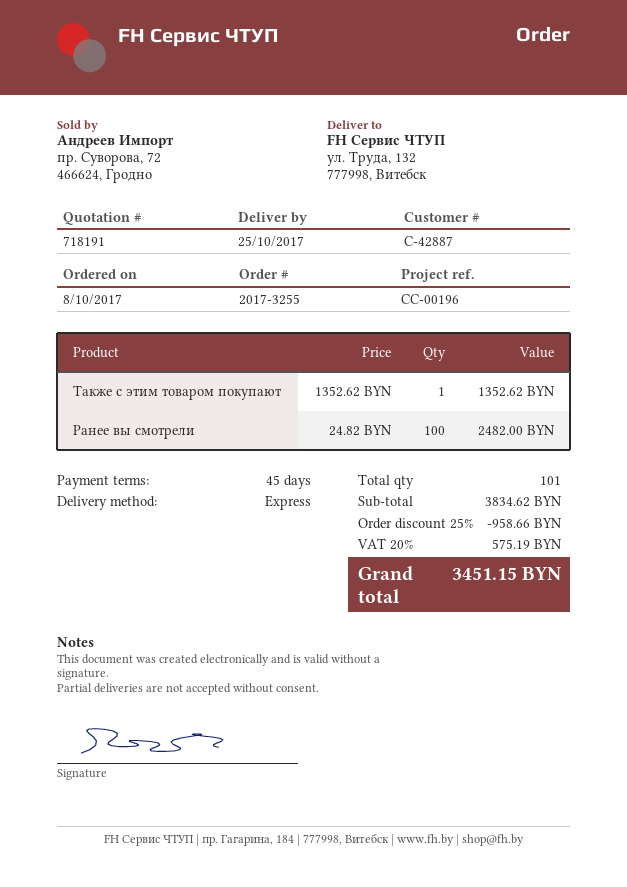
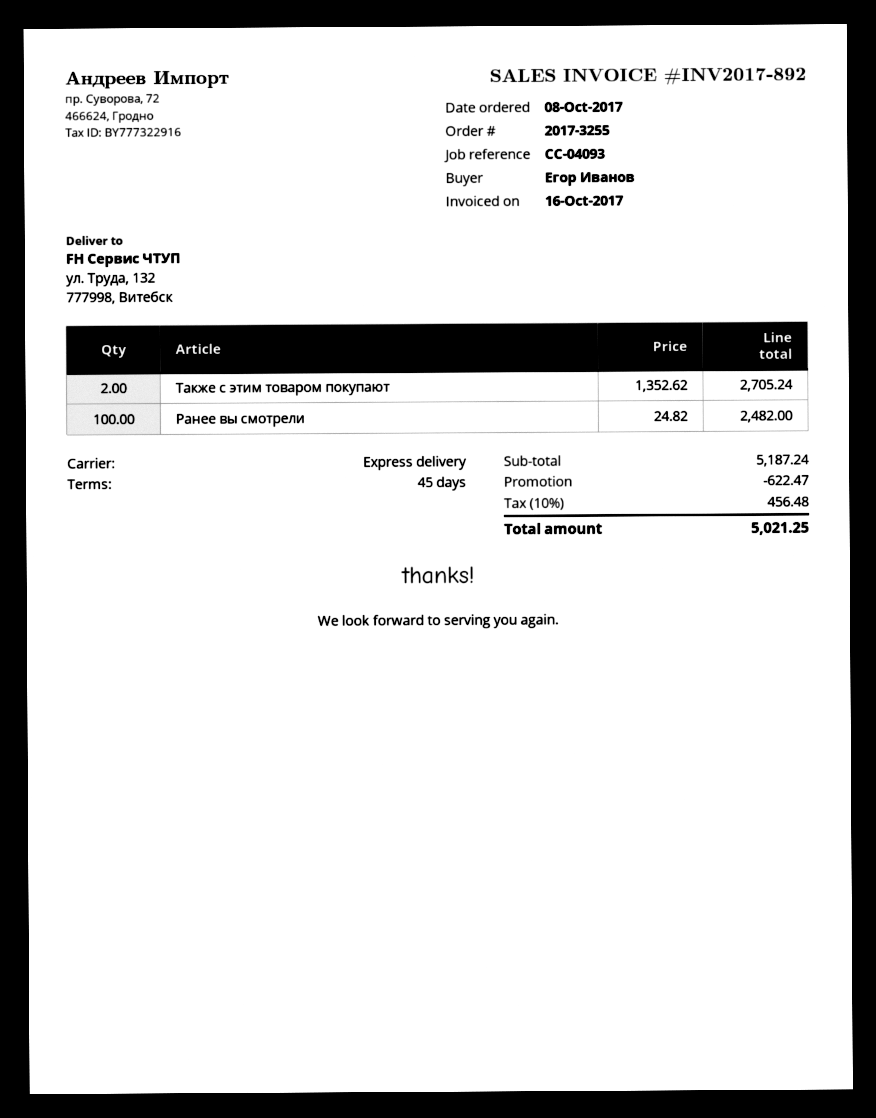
reference: CC-00196 -> CC-04093
Также с этим товаром покупают: 1 x 1352.62 = 1352.62 -> 2 x 1352.62 = 2705.24
subtotal: 3834.62 -> 5187.24
discount: 958.66 -> 622.47
tax: 20% = 575.19 -> 10% = 456.48
total: 3451.15 -> 5021.25

